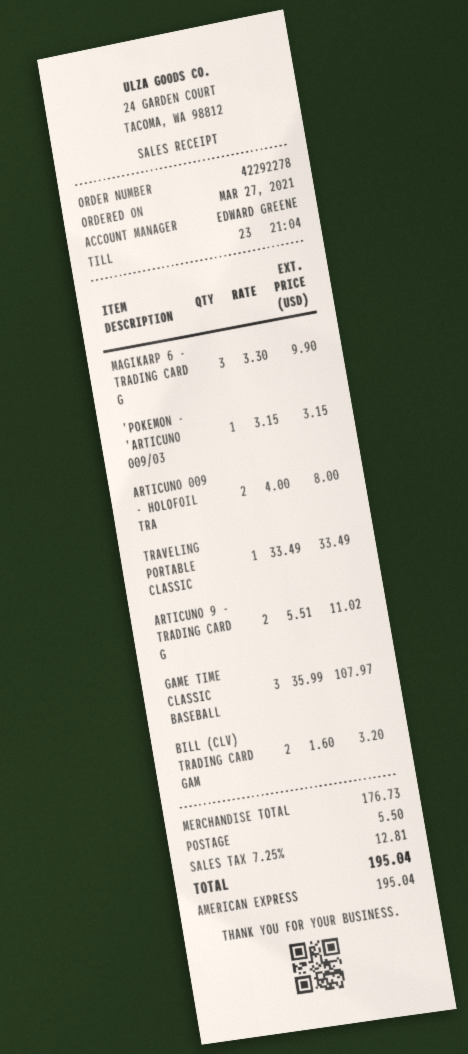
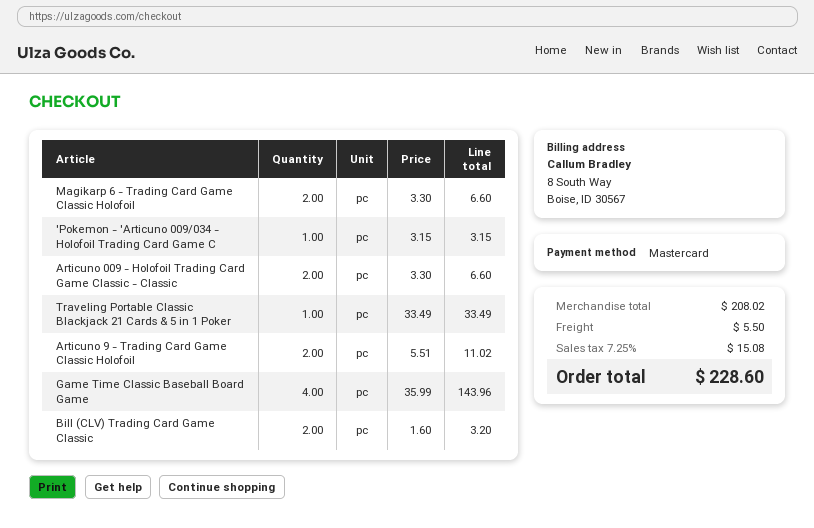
payment method: American Express -> Mastercard
MAGIKARP 6 - TRADING CARD G: 3 x 3.30 = 9.90 -> 2 x 3.30 = 6.60
ARTICUNO 009 - HOLOFOIL TRA: 2 x 4.00 = 8.00 -> 2 x 3.30 = 6.60
GAME TIME CLASSIC BASEBALL: 3 x 35.99 = 107.97 -> 4 x 35.99 = 143.96
subtotal: 176.73 -> 208.02
tax: 7.25% = 12.81 -> 7.25% = 15.08
total: 195.04 -> 228.60

